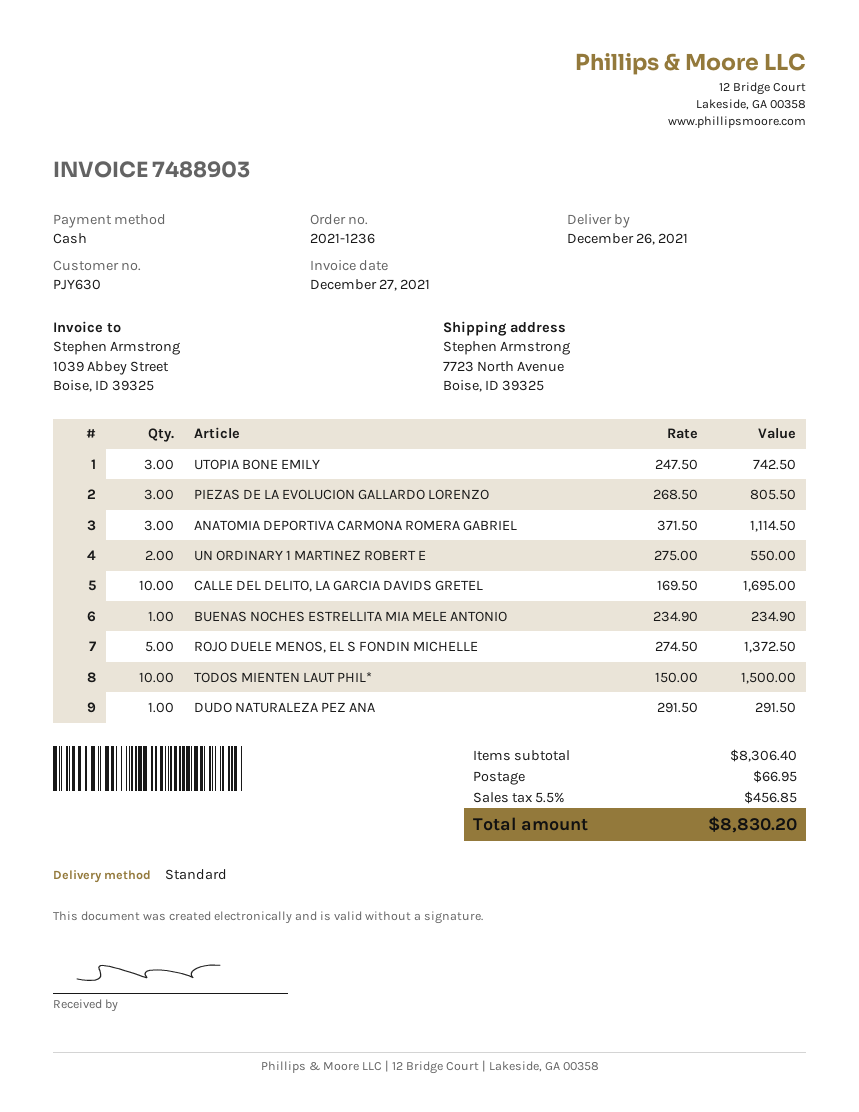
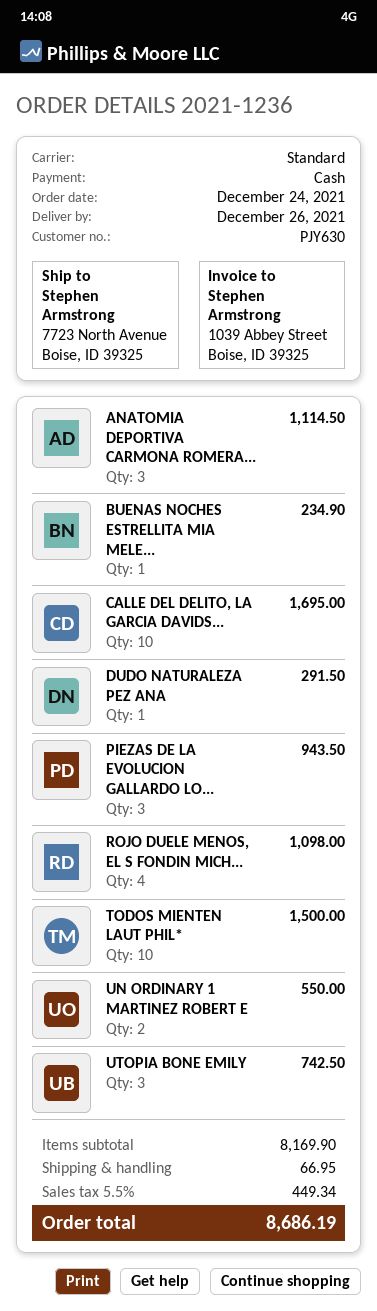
PIEZAS DE LA EVOLUCION GALLARDO LORENZO: 3 for 805.50 -> 3 for 943.50
ROJO DUELE MENOS, EL S FONDIN MICHELLE: 5 for 1372.50 -> 4 for 1098.00
subtotal: 8306.40 -> 8169.90
tax: 5.5% = 456.85 -> 5.5% = 449.34
total: 8830.20 -> 8686.19

